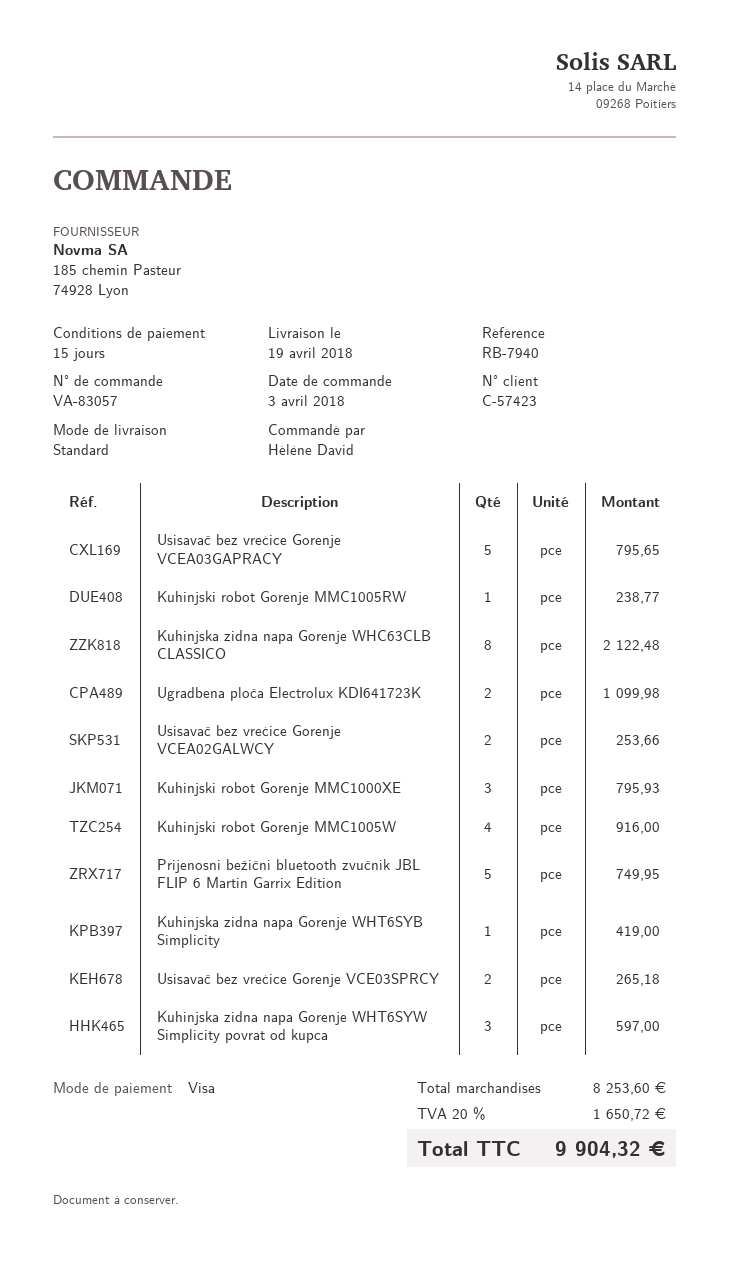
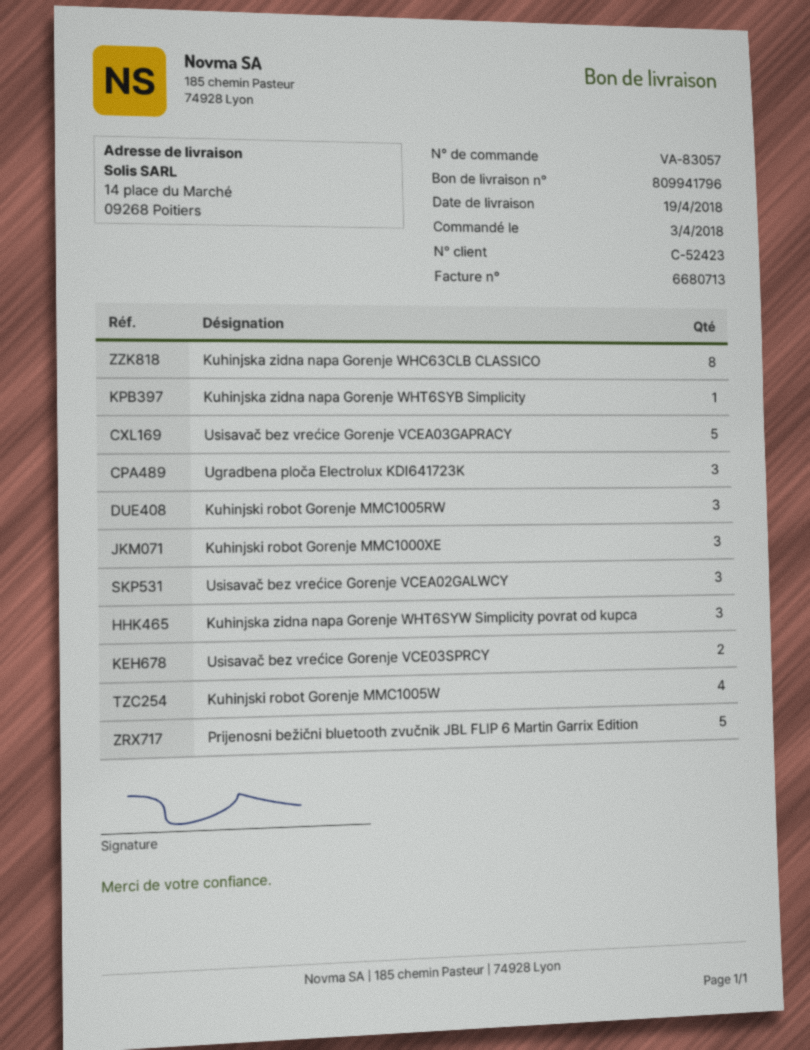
customer number: C-57423 -> C-52423
Kuhinjski robot Gorenje MMC1005RW: 1 -> 3
Ugradbena ploča Electrolux KDI641723K: 2 -> 3
Usisavač bez vrećice Gorenje VCEA02GALWCY: 2 -> 3

